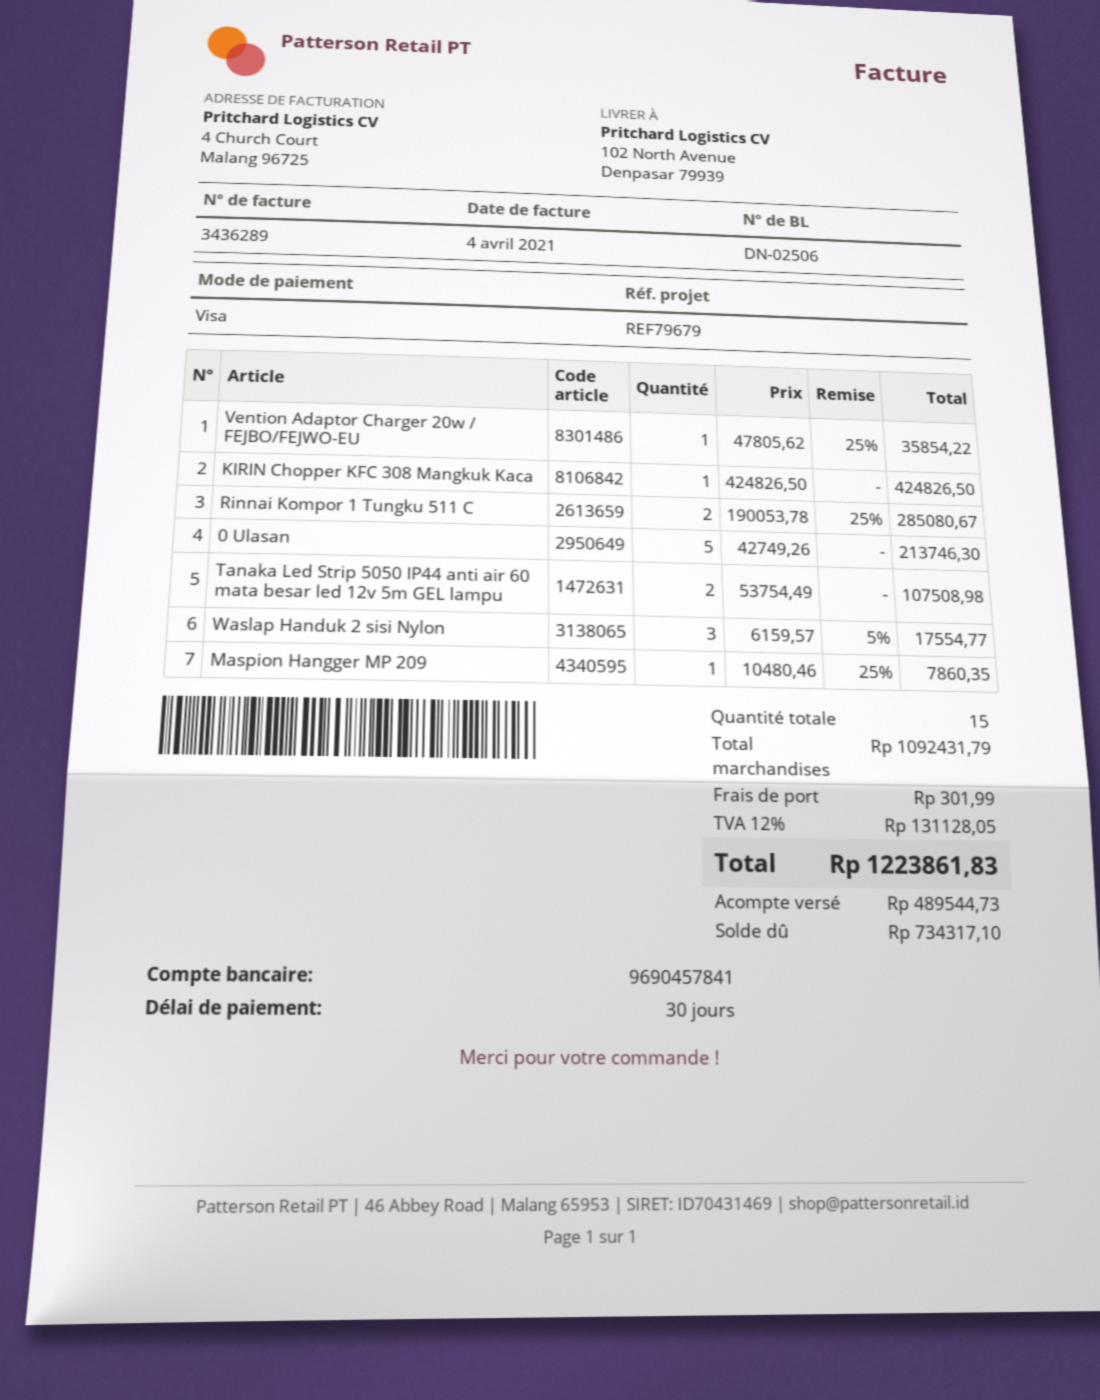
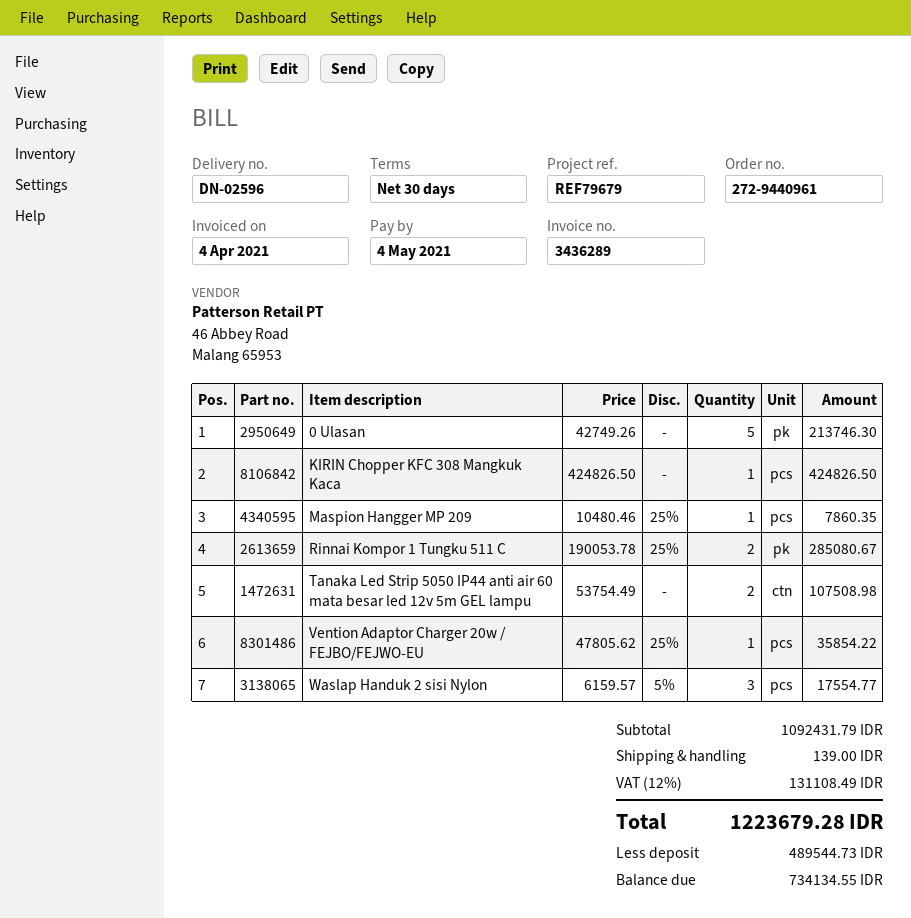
delivery note number: DN-02506 -> DN-02596
shipping: 301.99 -> 139.00
tax: 12% = 131128.05 -> 12% = 131108.49
total: 1223861.83 -> 1223679.28
balance: 734317.10 -> 734134.55

